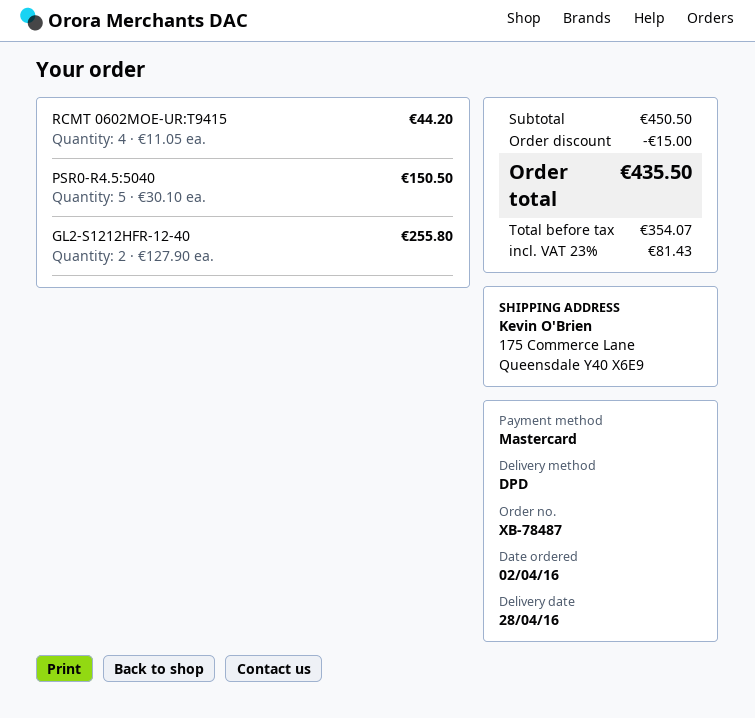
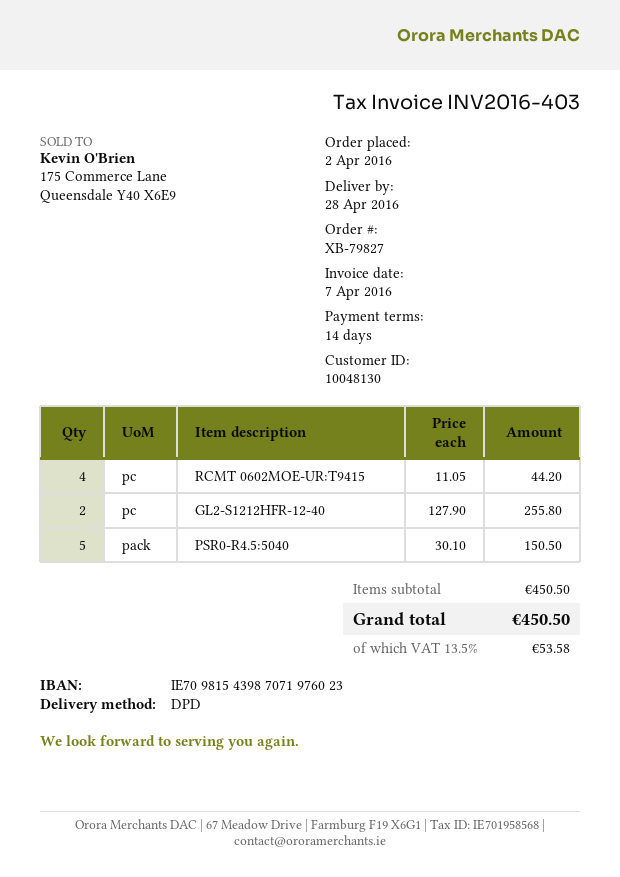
order number: XB-78487 -> XB-79827
discount: 15.00 -> none
tax: 23% = 81.43 -> 13.5% = 53.58
total: 435.50 -> 450.50

